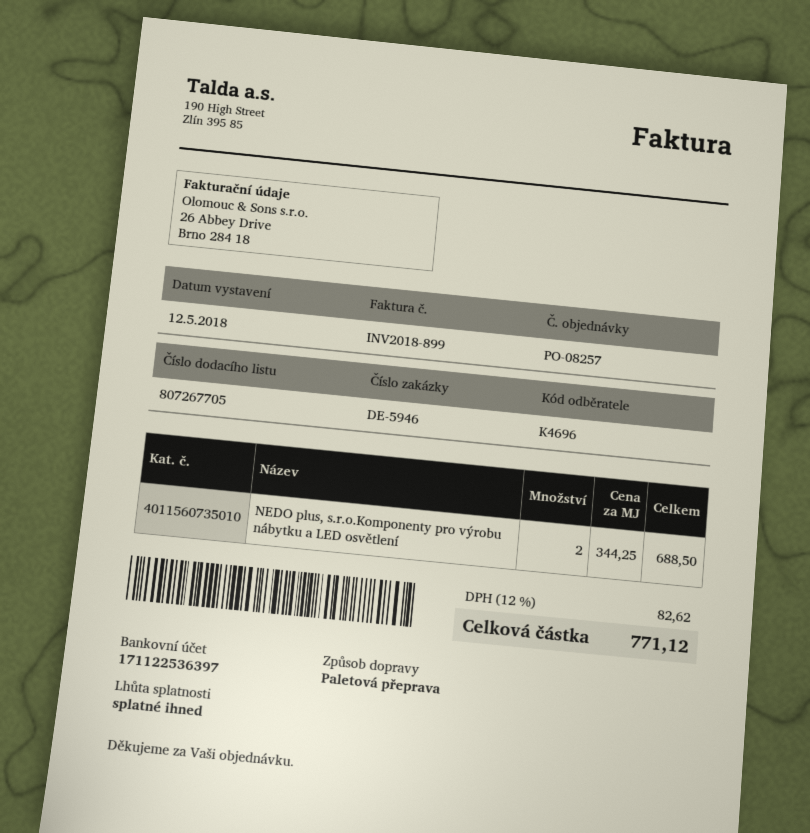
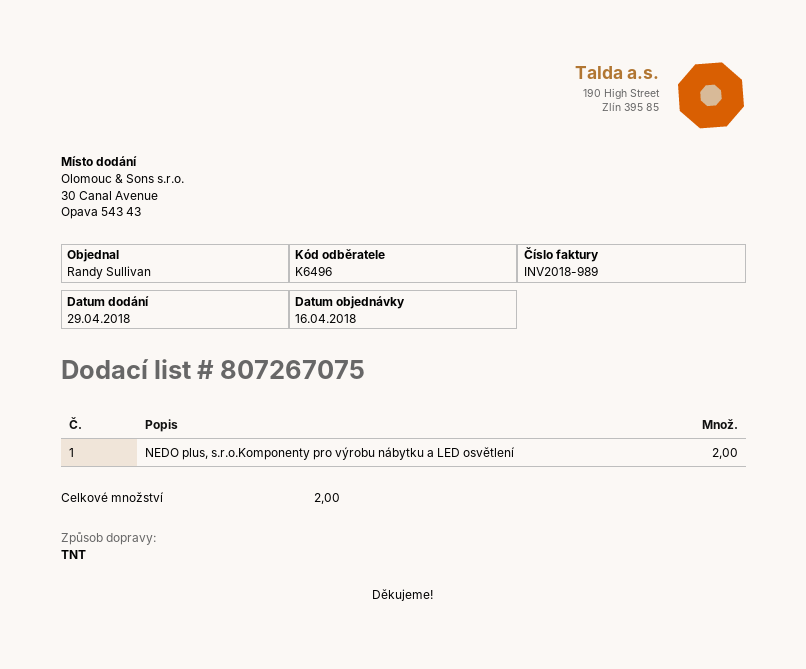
delivery note number: 807267705 -> 807267075
invoice number: INV2018-899 -> INV2018-989
customer number: K4696 -> K6496
shipping method: pallet freight -> TNT

